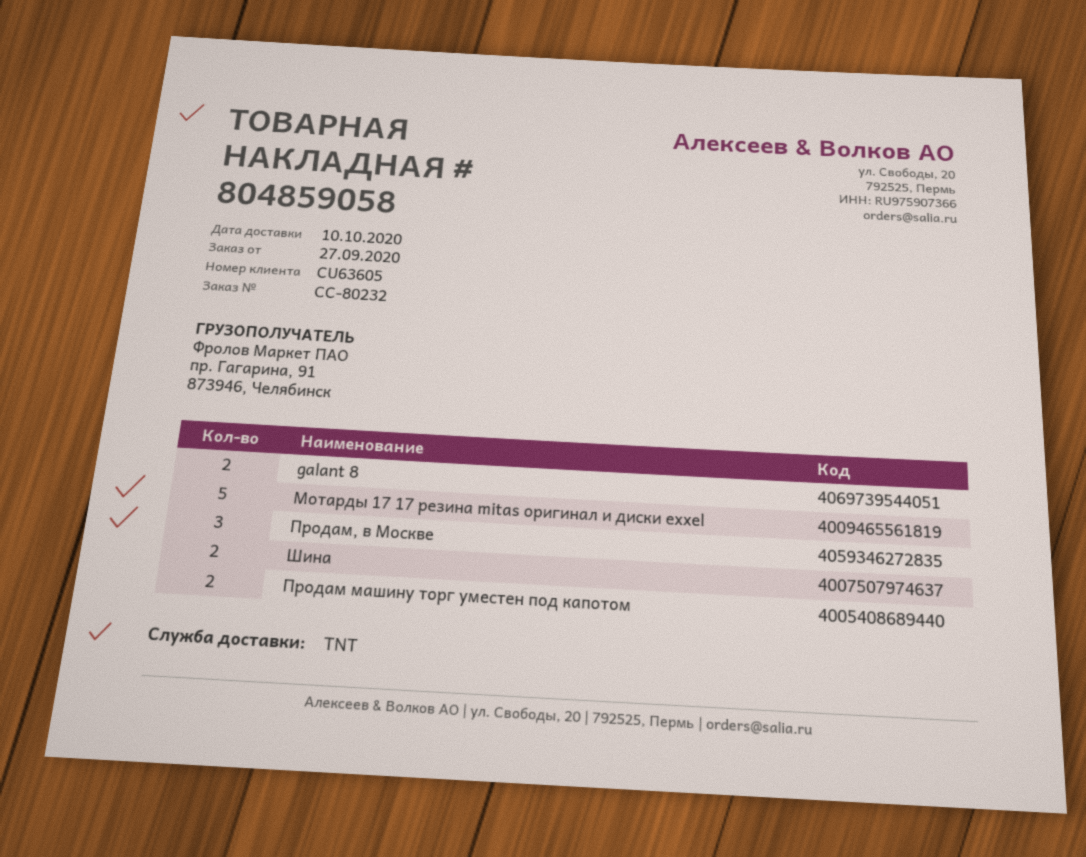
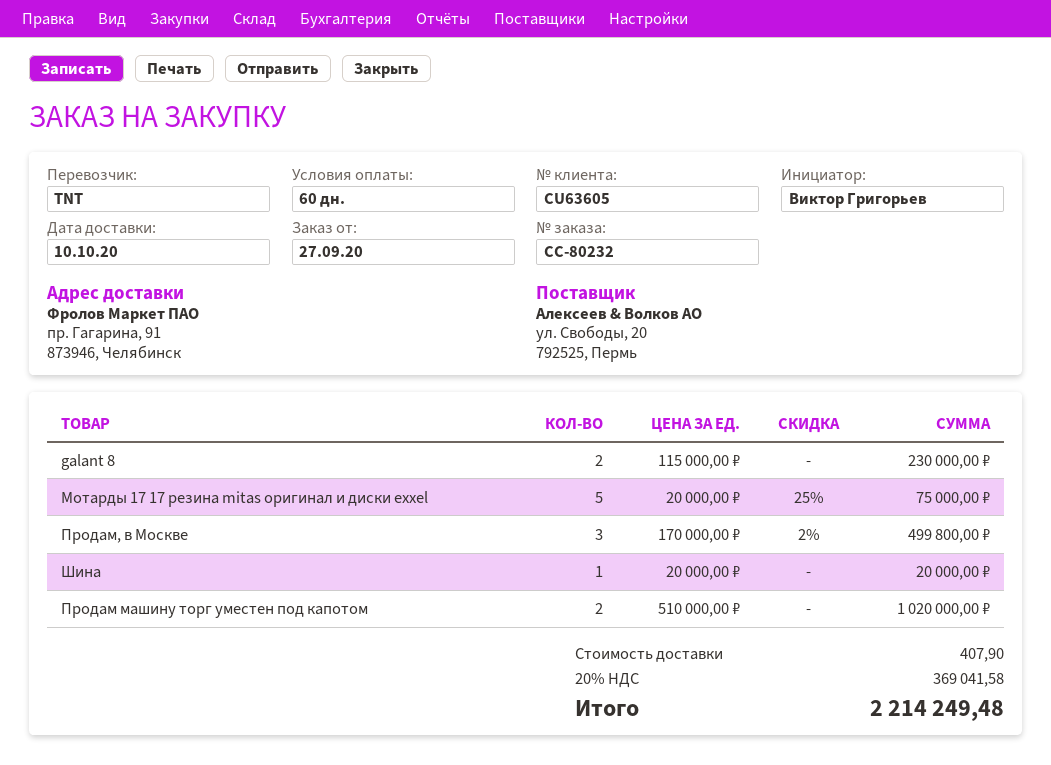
Шина: 2 -> 1

